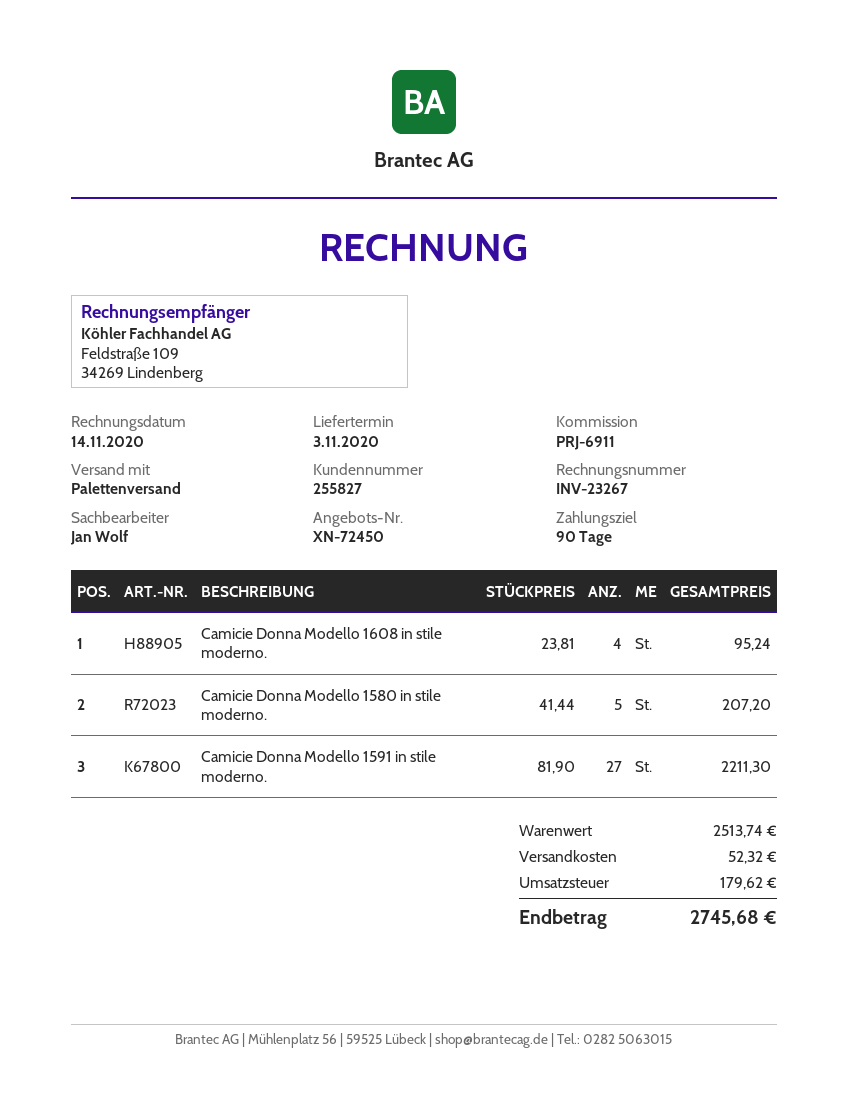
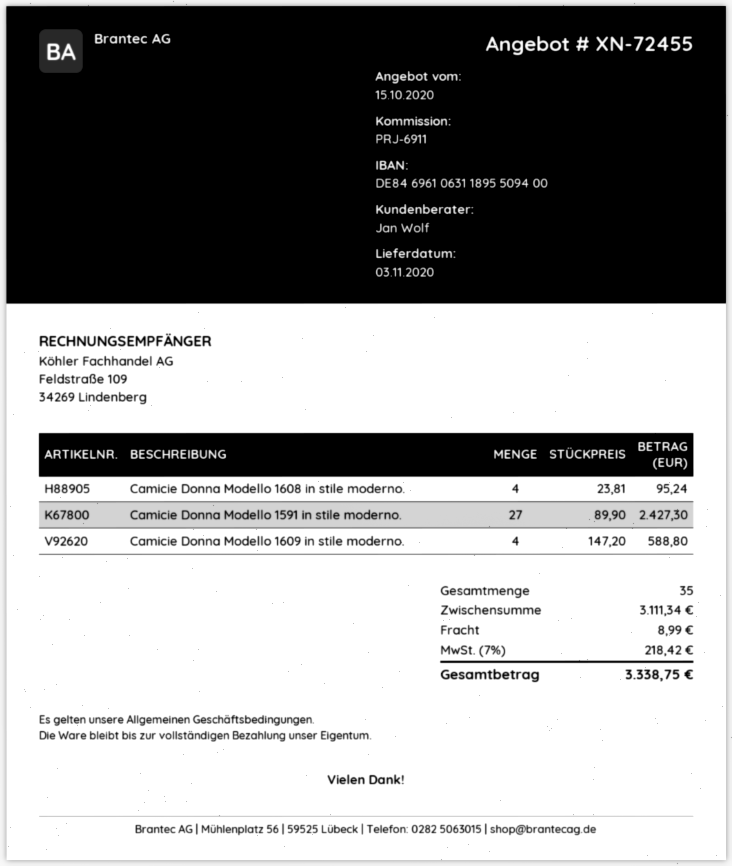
quote number: XN-72450 -> XN-72455
Camicie Donna Modello 1580 in stile moderno.: 5 x 41.44 = 207.20 -> none
Camicie Donna Modello 1591 in stile moderno.: 27 x 81.90 = 2211.30 -> 27 x 89.90 = 2427.30
Camicie Donna Modello 1609 in stile moderno.: none -> 4 x 147.20 = 588.80
subtotal: 2513.74 -> 3111.34
shipping: 52.32 -> 8.99
tax: 179.62 -> 218.42
total: 2745.68 -> 3338.75

